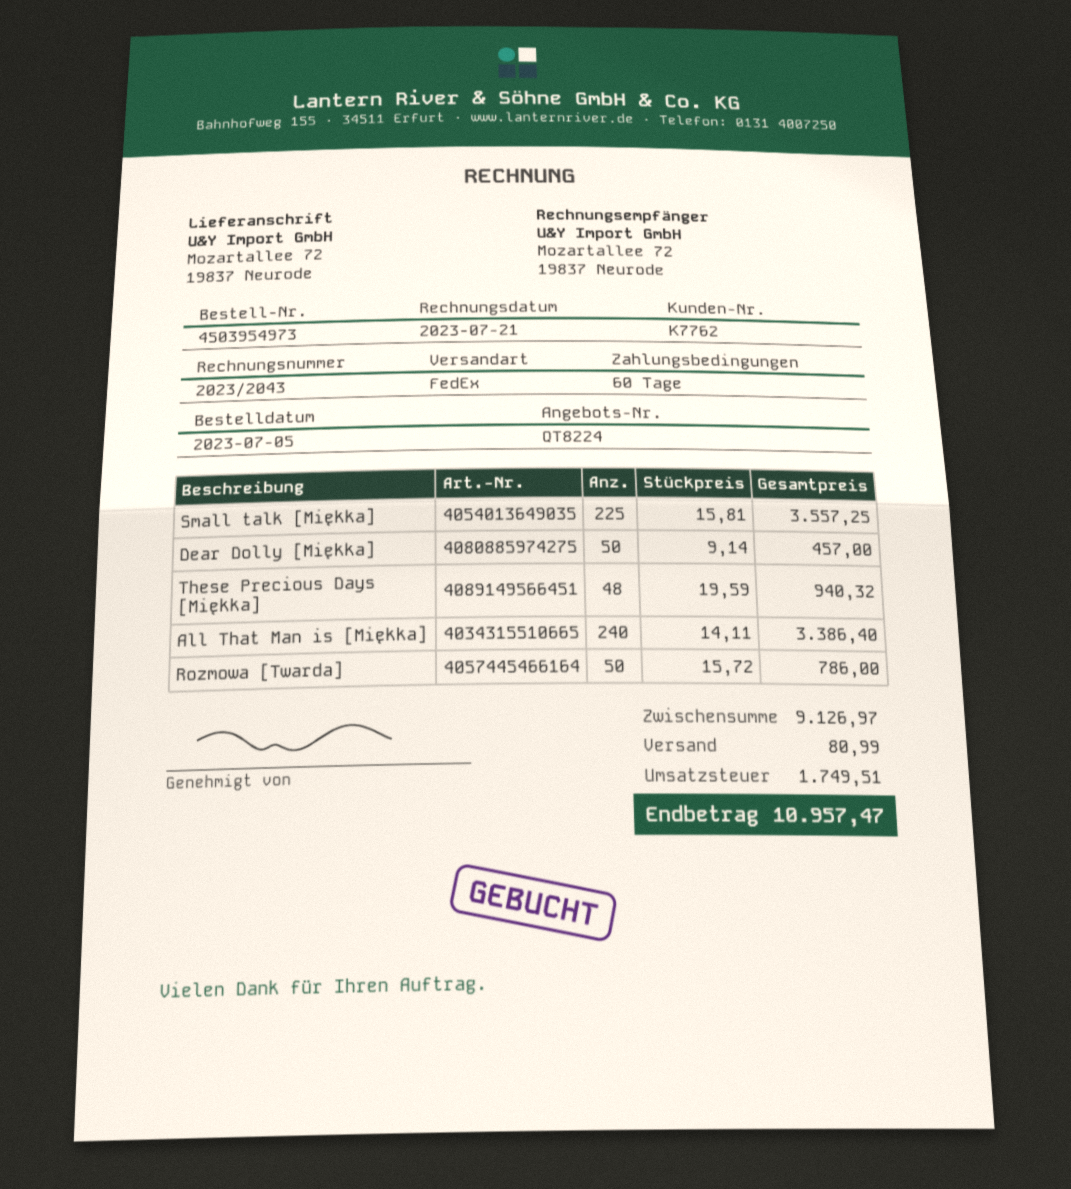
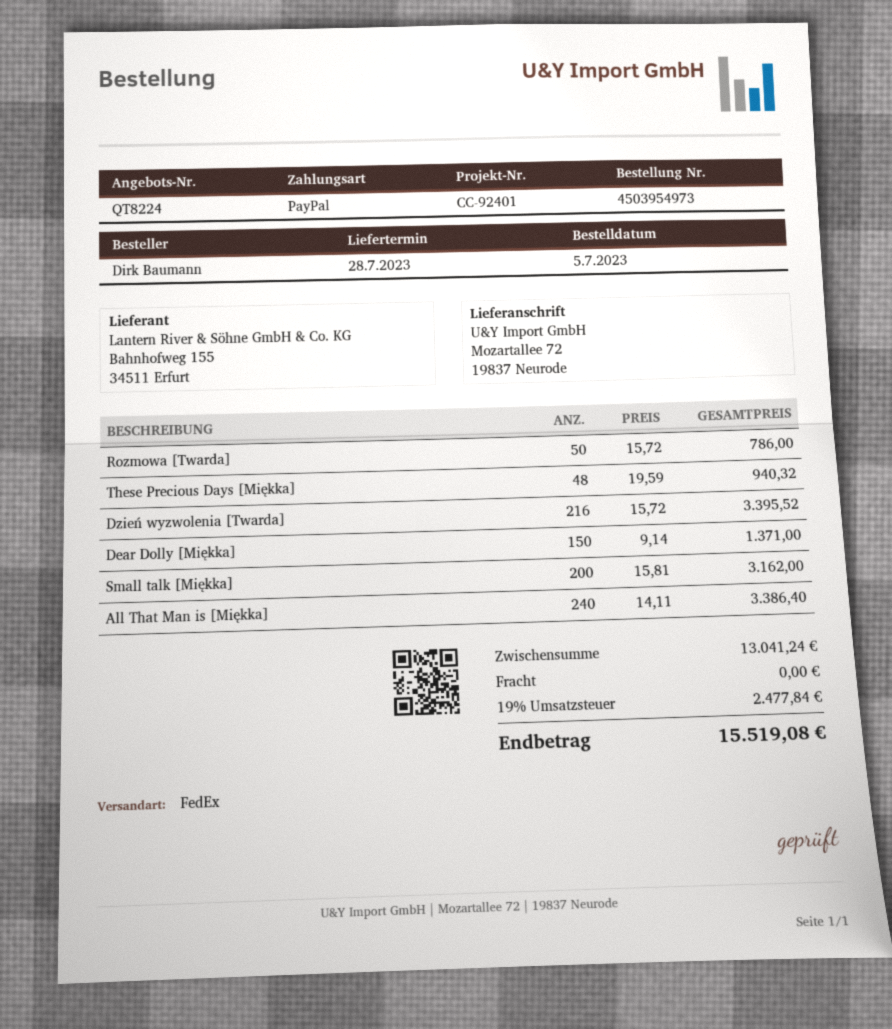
Small talk [Miękka]: 225 x 15.81 = 3557.25 -> 200 x 15.81 = 3162.00
Dear Dolly [Miękka]: 50 x 9.14 = 457.00 -> 150 x 9.14 = 1371.00
Dzień wyzwolenia [Twarda]: none -> 216 x 15.72 = 3395.52
subtotal: 9126.97 -> 13041.24
shipping: 80.99 -> 0.00
tax: 1749.51 -> 2477.84
total: 10957.47 -> 15519.08

